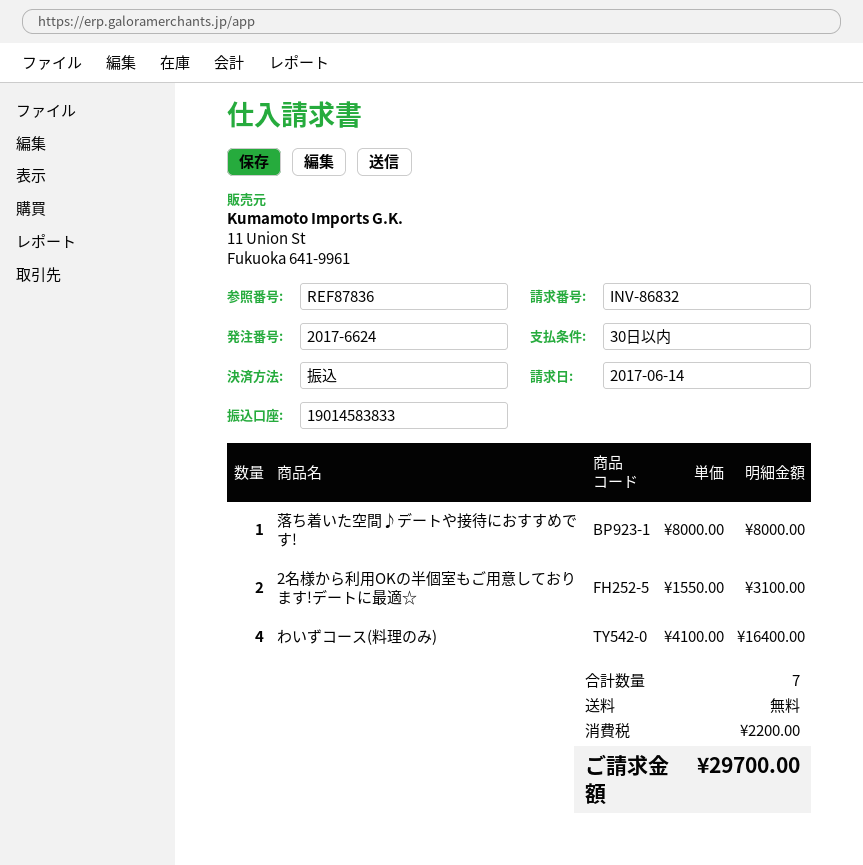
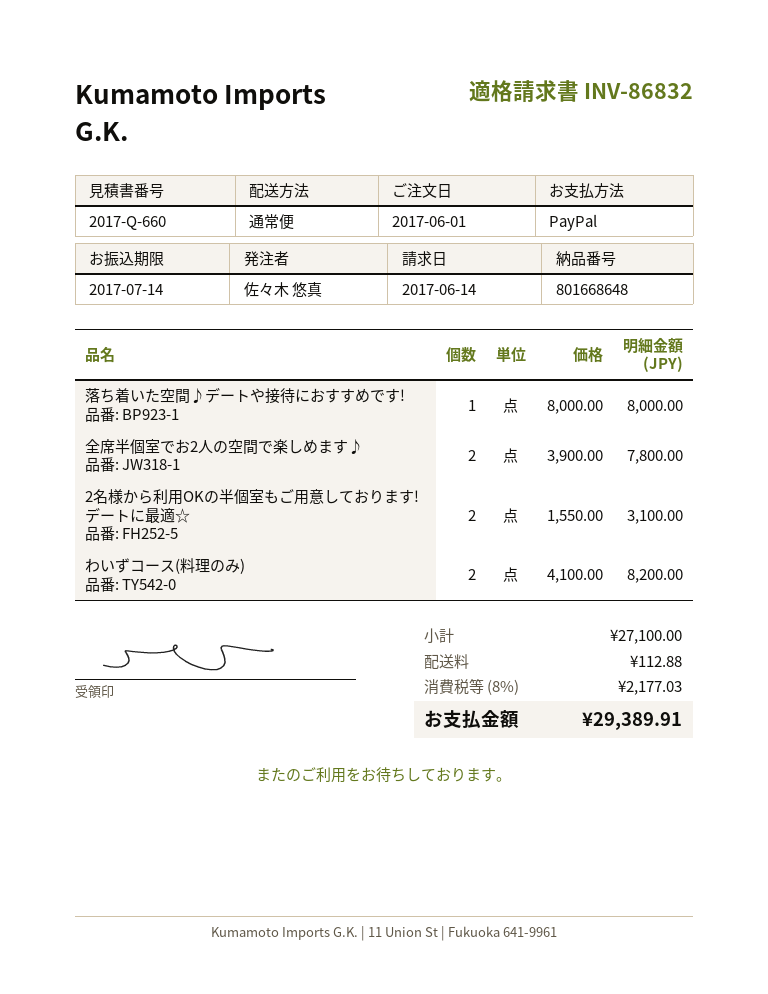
payment method: bank transfer -> PayPal
わいずコース(料理のみ): 4 x 4100.00 = 16400.00 -> 2 x 4100.00 = 8200.00
全席半個室でお2人の空間で楽しめます♪: none -> 2 x 3900.00 = 7800.00
shipping: 0.00 -> 112.88
tax: 2200.00 -> 2177.03
total: 29700.00 -> 29389.91

